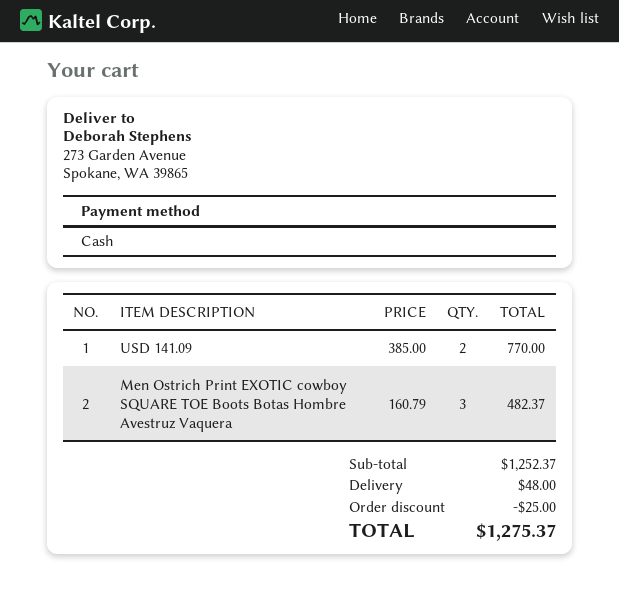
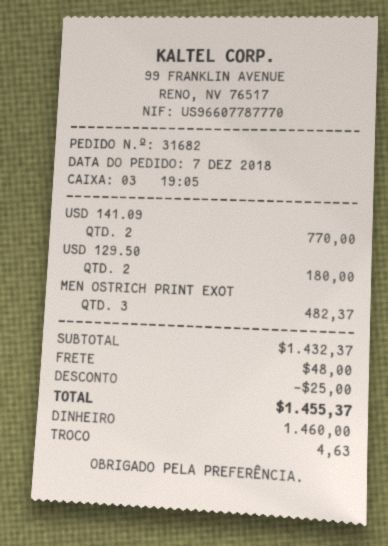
USD 129.50: none -> 2 for 180.00
subtotal: 1252.37 -> 1432.37
total: 1275.37 -> 1455.37

